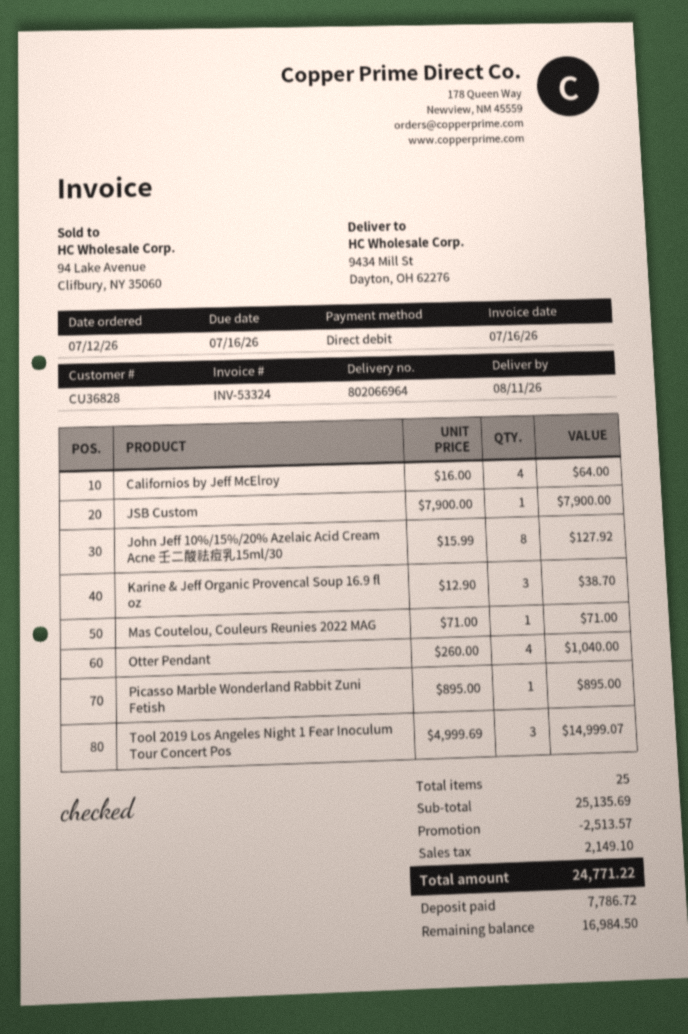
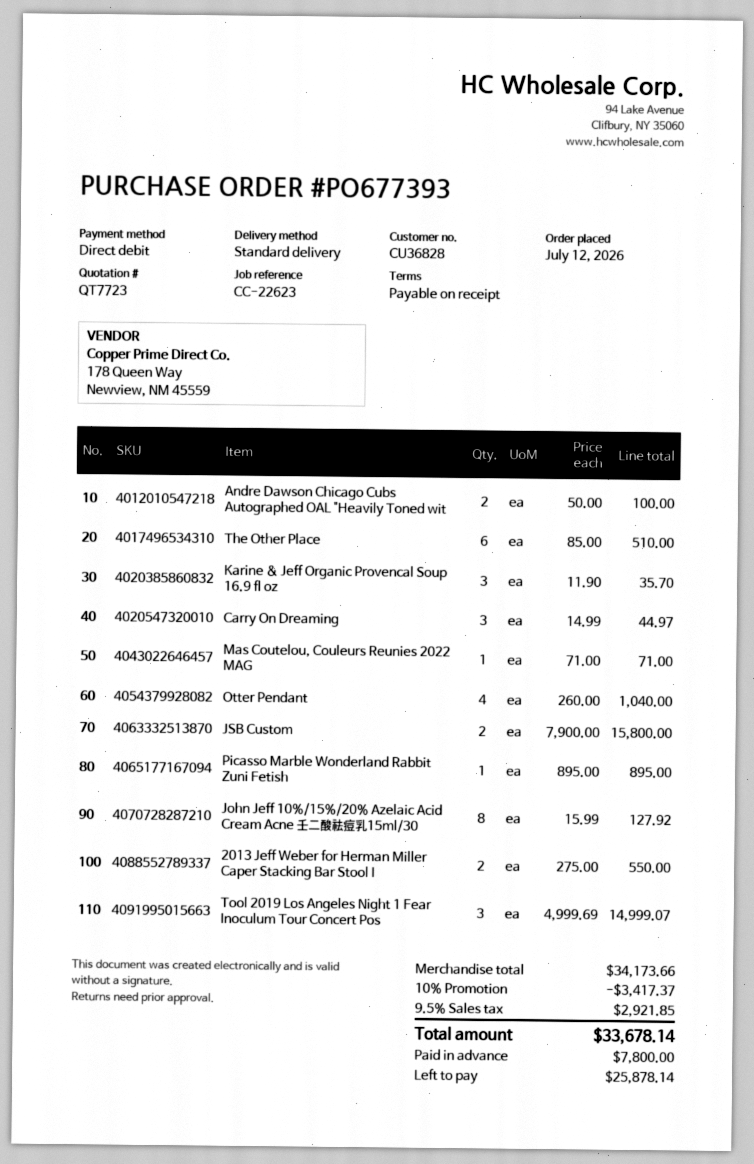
Californios by Jeff McElroy: 4 x 16.00 = 64.00 -> none
JSB Custom: 1 x 7900.00 = 7900.00 -> 2 x 7900.00 = 15800.00
Karine & Jeff Organic Provencal Soup 16.9 fl oz: 3 x 12.90 = 38.70 -> 3 x 11.90 = 35.70
Andre Dawson Chicago Cubs Autographed OAL "Heavily Toned wit: none -> 2 x 50.00 = 100.00
The Other Place: none -> 6 x 85.00 = 510.00
Carry On Dreaming: none -> 3 x 14.99 = 44.97
2013 Jeff Weber for Herman Miller Caper Stacking Bar Stool I: none -> 2 x 275.00 = 550.00
subtotal: 25135.69 -> 34173.66
discount: 2513.57 -> 3417.37
tax: 2149.10 -> 2921.85
total: 24771.22 -> 33678.14
deposit: 7786.72 -> 7800.00
balance: 16984.50 -> 25878.14

